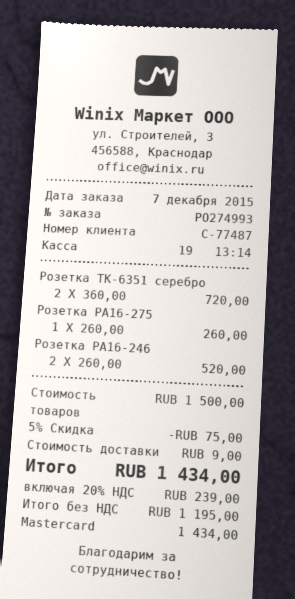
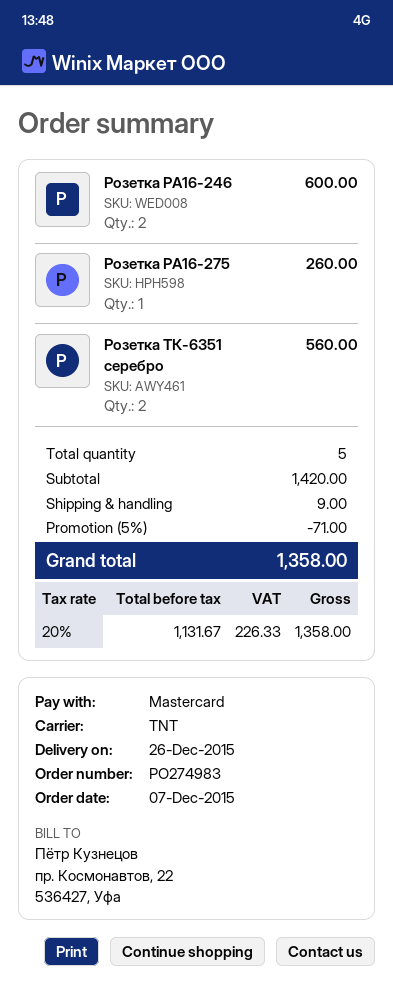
order number: PO274993 -> PO274983
Розетка ТК-6351 серебро: 2 for 720.00 -> 2 for 560.00
Розетка РА16-246: 2 for 520.00 -> 2 for 600.00
subtotal: 1500.00 -> 1420.00
discount: 5% = 75.00 -> 5% = 71.00
net: 1195.00 -> 1131.67
tax: 20% = 239.00 -> 20% = 226.33
total: 1434.00 -> 1358.00

